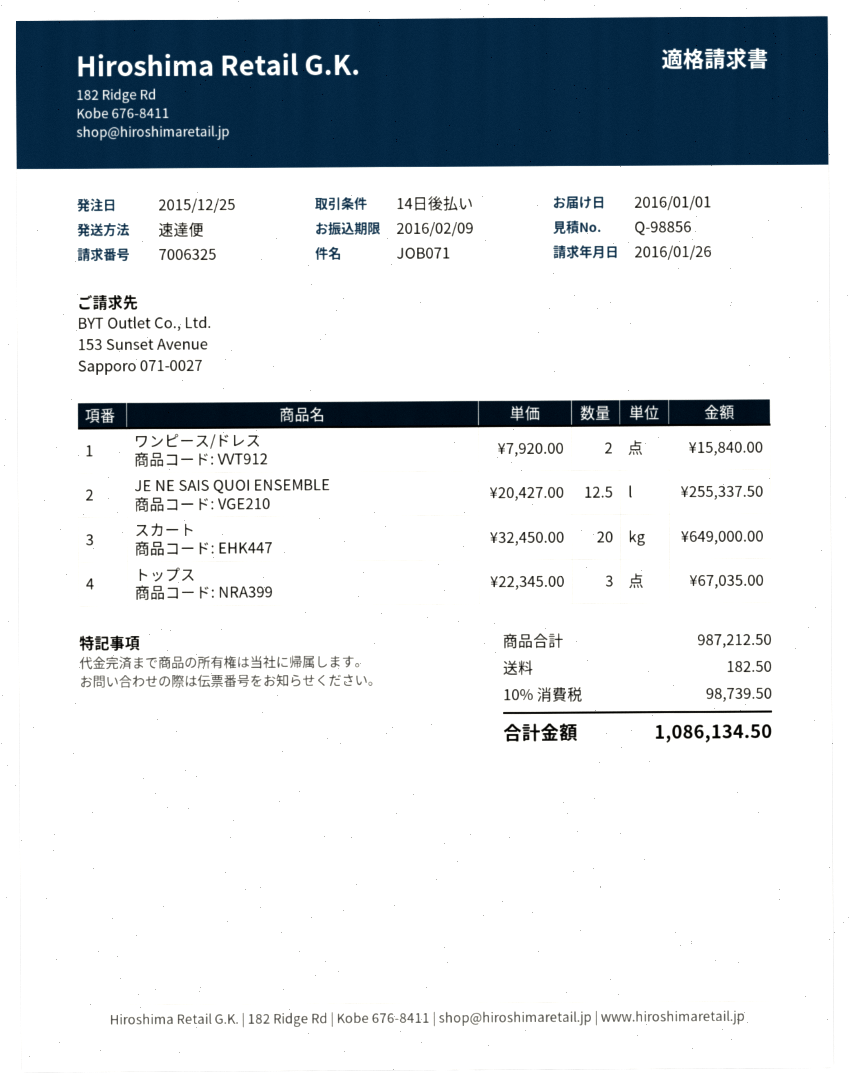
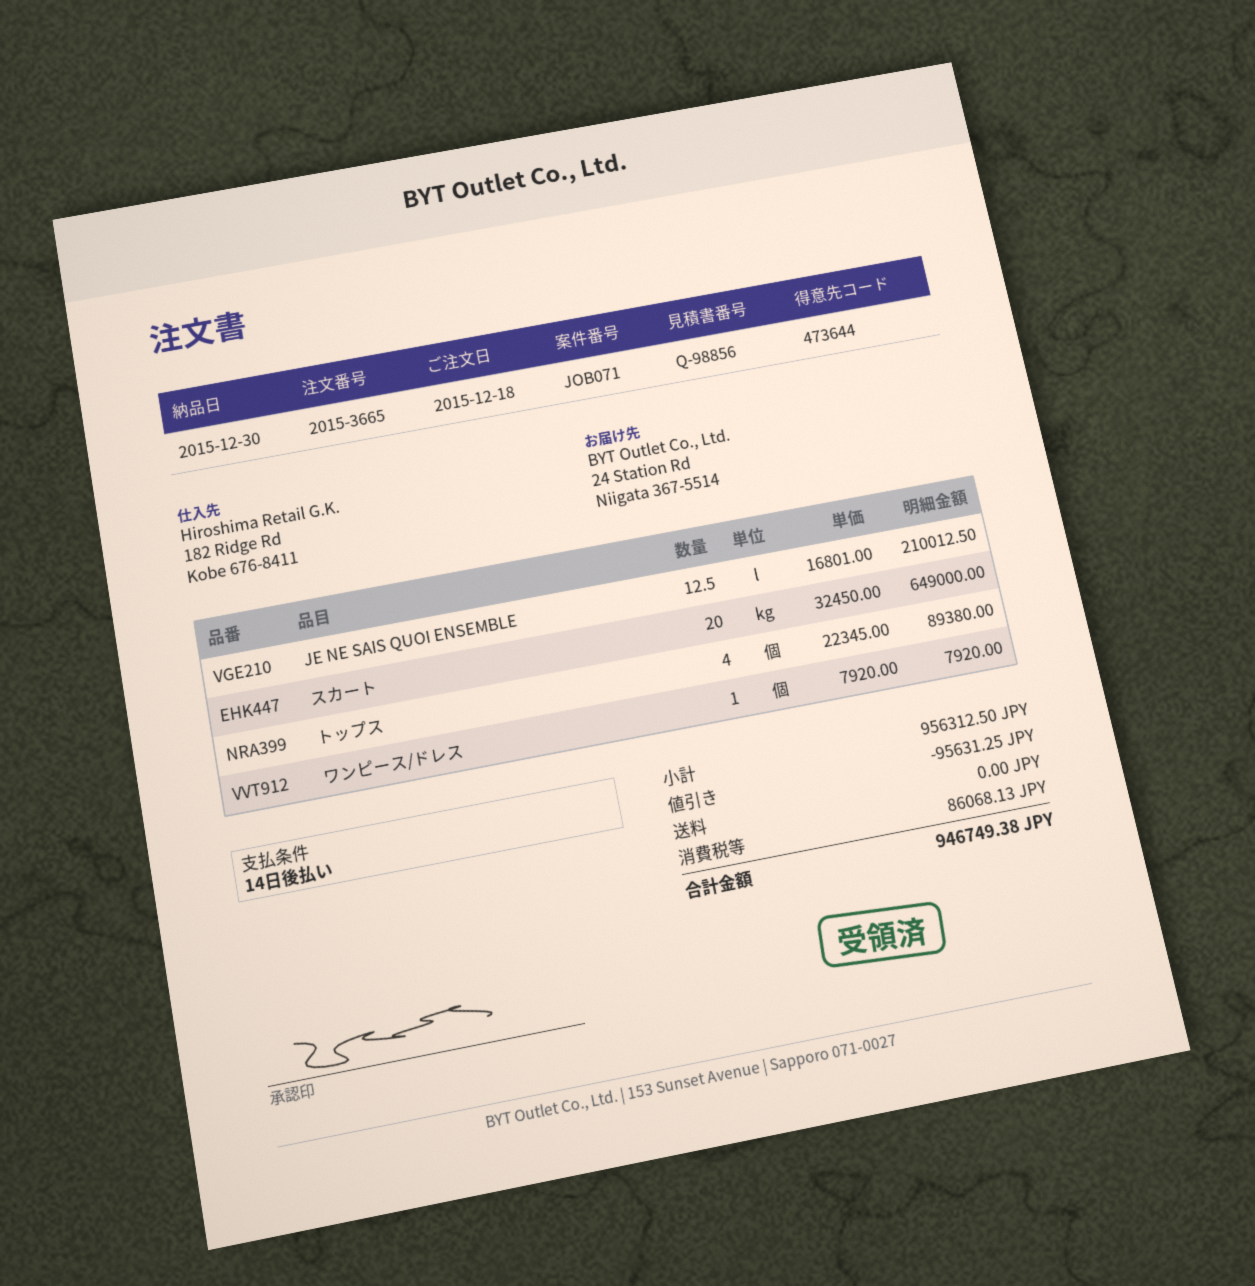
order date: 2015-12-25 -> 2015-12-18
delivery date: 2016-01-01 -> 2015-12-30
ワンピース/ドレス: 2 x 7920.00 = 15840.00 -> 1 x 7920.00 = 7920.00
JE NE SAIS QUOI ENSEMBLE: 12.5 x 20427.00 = 255337.50 -> 12.5 x 16801.00 = 210012.50
トップス: 3 x 22345.00 = 67035.00 -> 4 x 22345.00 = 89380.00
subtotal: 987212.50 -> 956312.50
discount: none -> 95631.25
shipping: 182.50 -> 0.00
tax: 98739.50 -> 86068.13
total: 1086134.50 -> 946749.38

